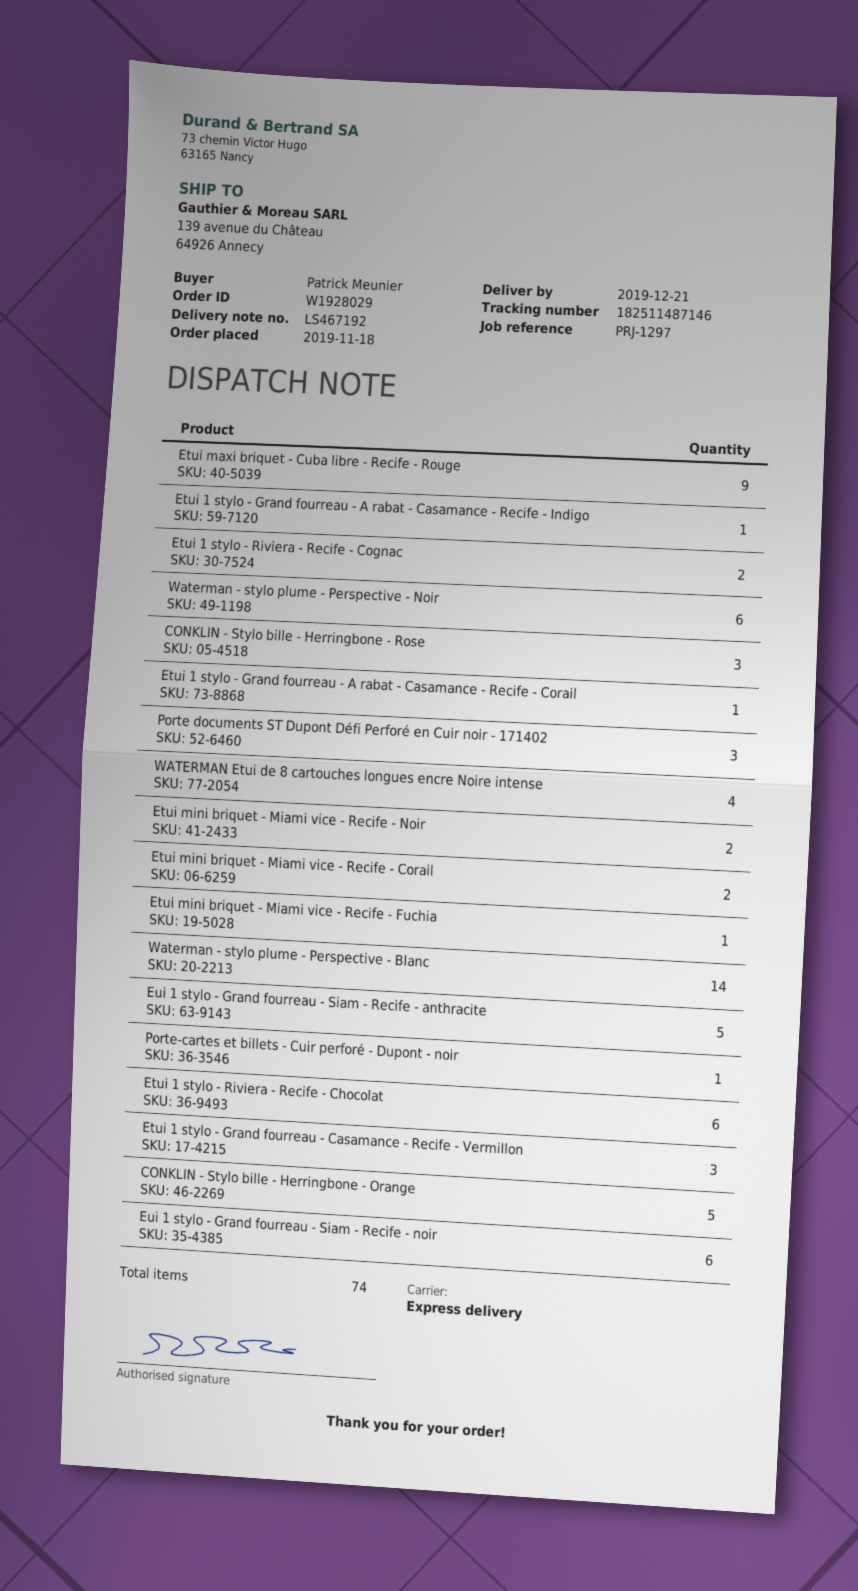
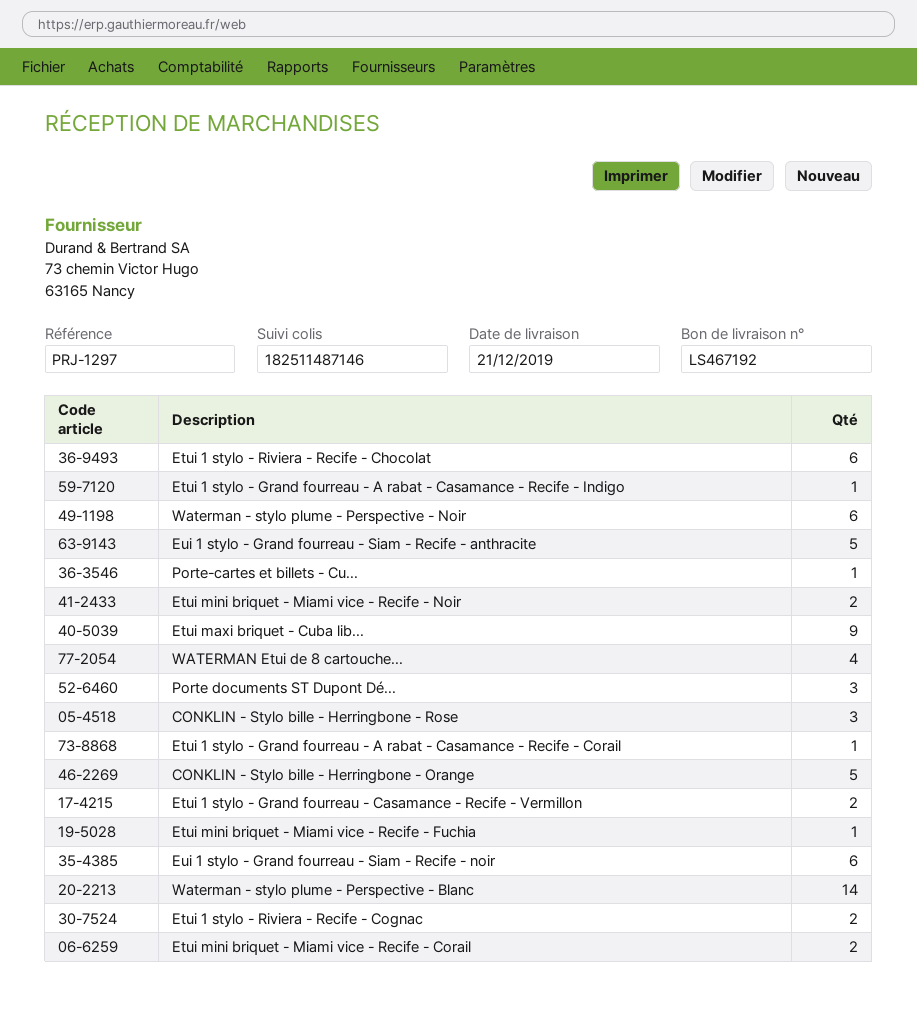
Etui 1 stylo - Grand fourreau - Casamance - Recife - Vermillon: 3 -> 2

